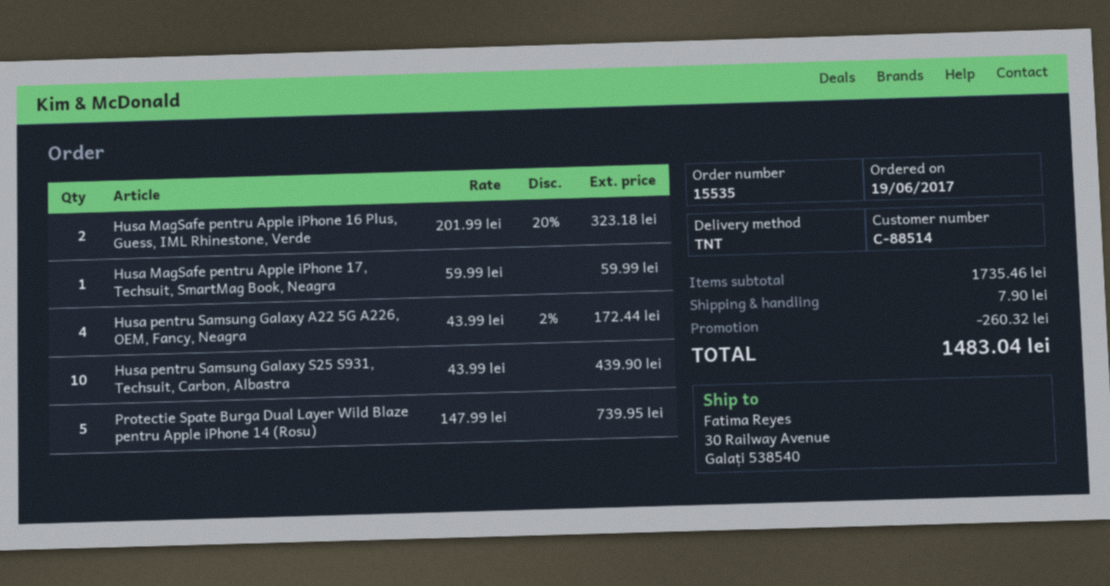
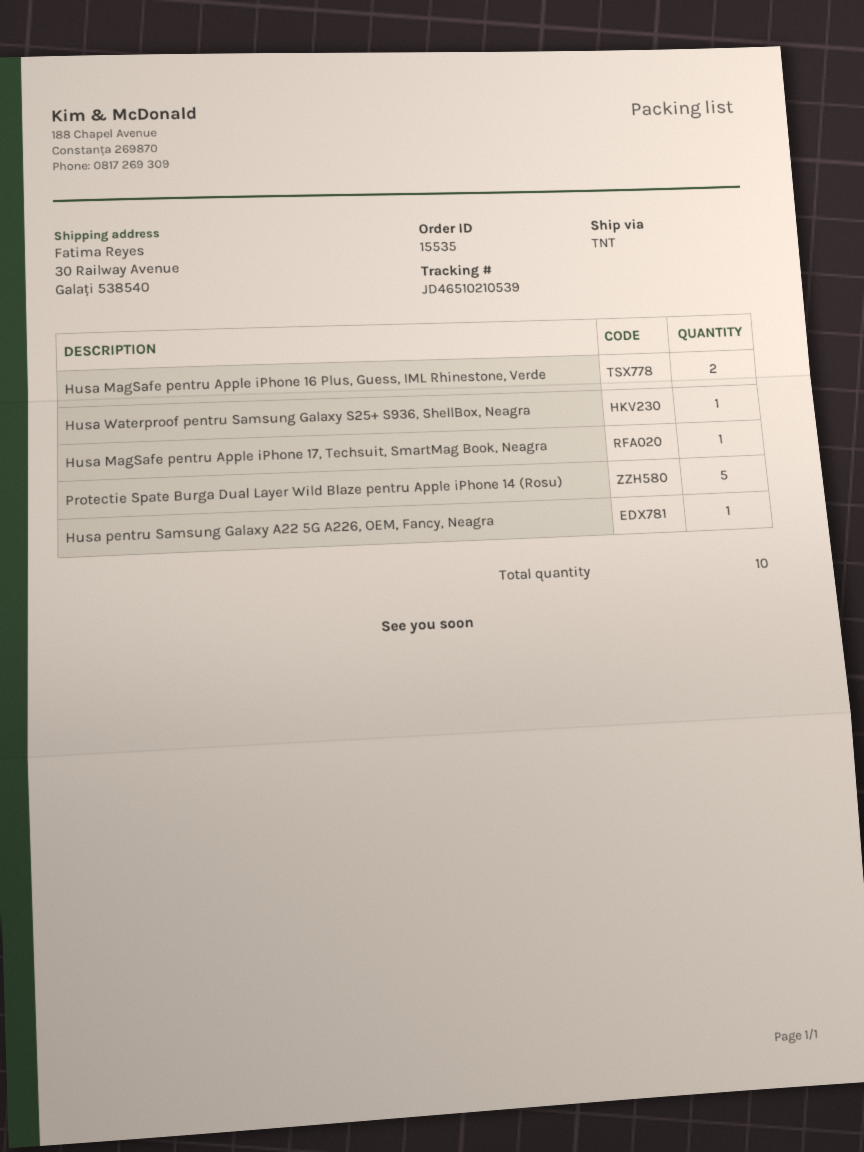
Husa pentru Samsung Galaxy A22 5G A226, OEM, Fancy, Neagra: 4 -> 1
Husa pentru Samsung Galaxy S25 S931, Techsuit, Carbon, Albastra: 10 -> none
Husa Waterproof pentru Samsung Galaxy S25+ S936, ShellBox, Neagra: none -> 1

